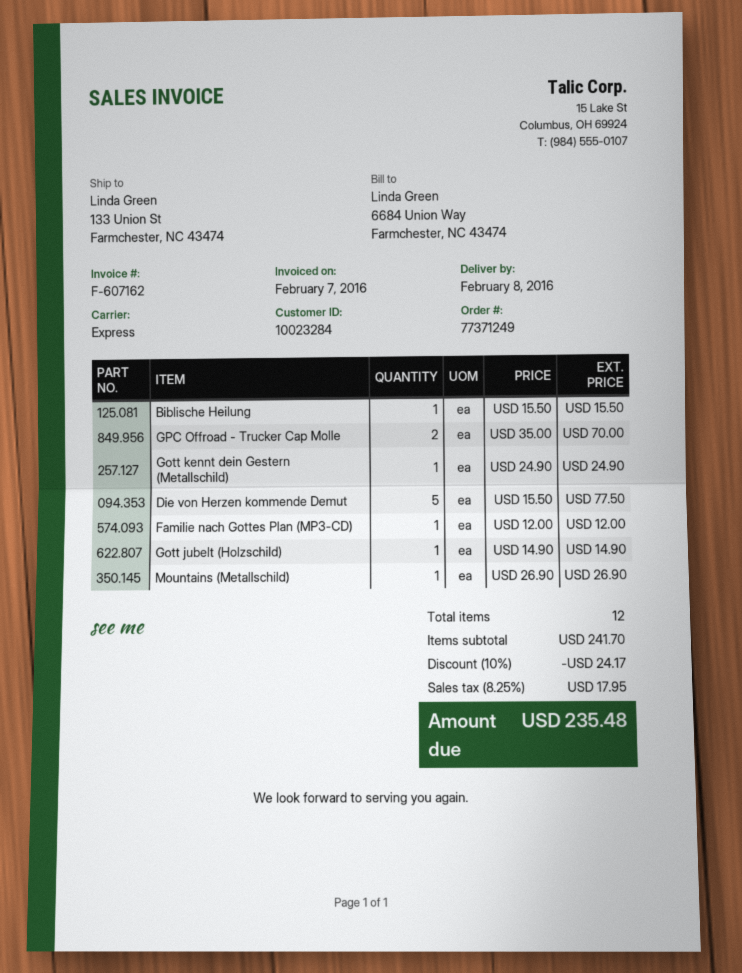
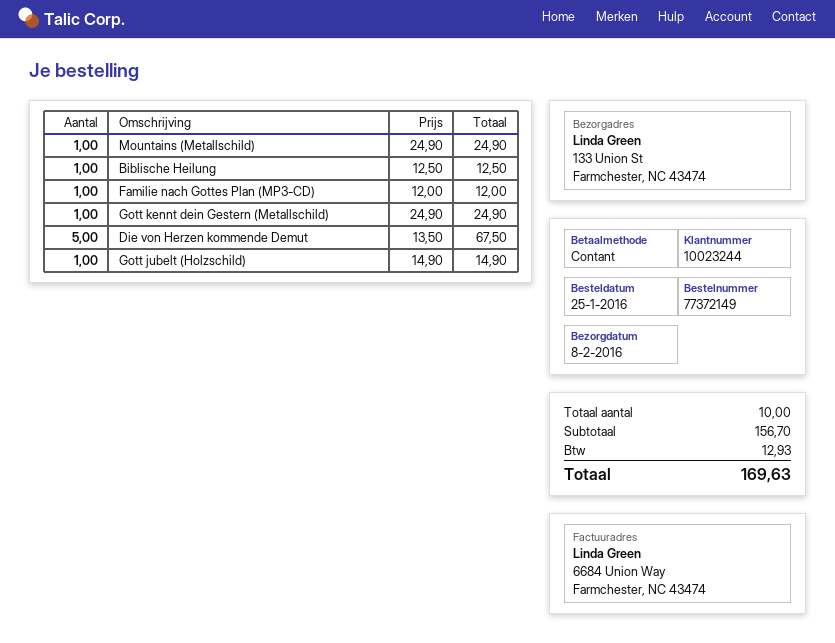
order number: 77371249 -> 77372149
customer number: 10023284 -> 10023244
Biblische Heilung: 1 x 15.50 = 15.50 -> 1 x 12.50 = 12.50
GPC Offroad - Trucker Cap Molle: 2 x 35.00 = 70.00 -> none
Die von Herzen kommende Demut: 5 x 15.50 = 77.50 -> 5 x 13.50 = 67.50
Mountains (Metallschild): 1 x 26.90 = 26.90 -> 1 x 24.90 = 24.90
total quantity: 12 -> 10
subtotal: 241.70 -> 156.70
discount: 10% = 24.17 -> none
tax: 17.95 -> 12.93
total: 235.48 -> 169.63

